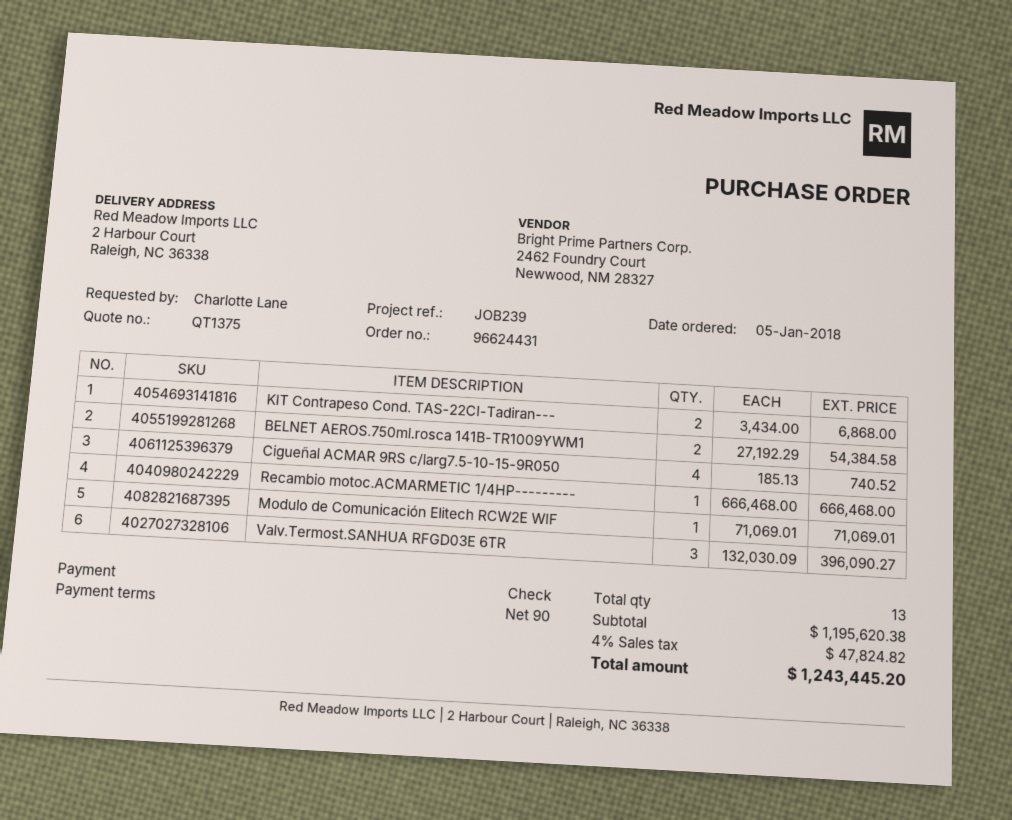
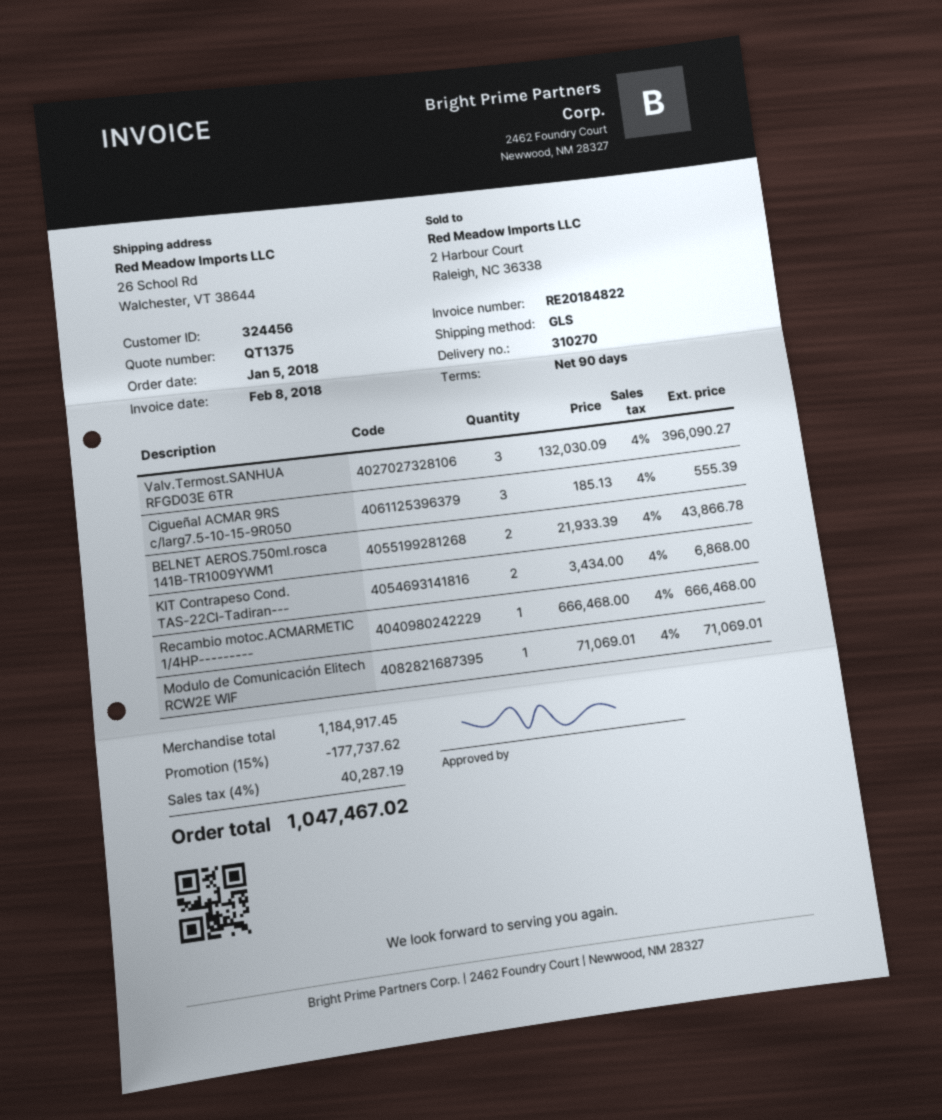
ship to: 2 Harbour Court, Raleigh, NC 36338 -> 26 School Rd, Walchester, VT 38644
BELNET AEROS.750ml.rosca 141B-TR1009YWM1: 2 x 27192.29 = 54384.58 -> 2 x 21933.39 = 43866.78
Cigueñal ACMAR 9RS c/larg7.5-10-15-9R050: 4 x 185.13 = 740.52 -> 3 x 185.13 = 555.39
subtotal: 1195620.38 -> 1184917.45
discount: none -> 15% = 177737.62
tax: 4% = 47824.82 -> 4% = 40287.19
total: 1243445.20 -> 1047467.02

